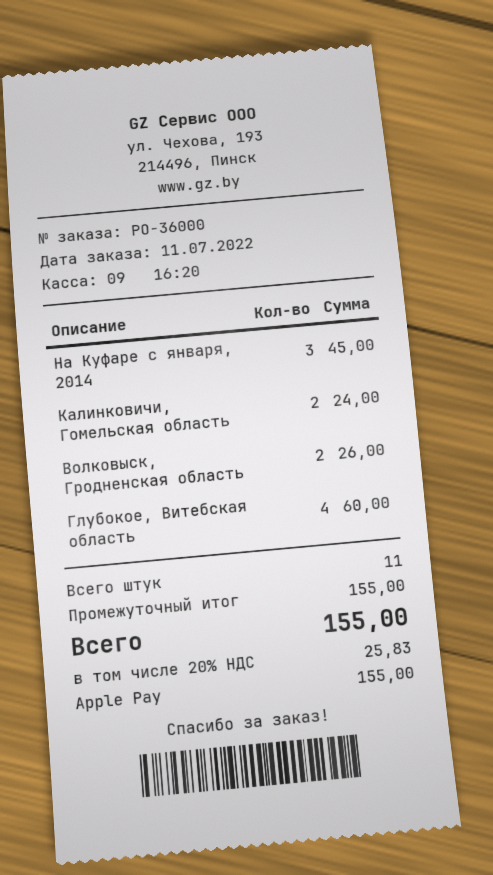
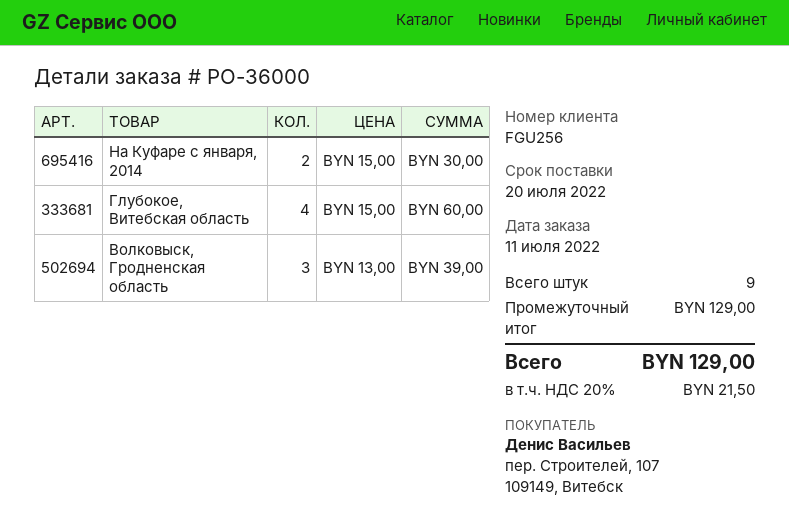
На Куфаре с января, 2014: 3 for 45.00 -> 2 for 30.00
Калинковичи, Гомельская область: 2 for 24.00 -> none
Волковыск, Гродненская область: 2 for 26.00 -> 3 for 39.00
total quantity: 11 -> 9
subtotal: 155.00 -> 129.00
tax: 20% = 25.83 -> 20% = 21.50
total: 155.00 -> 129.00

